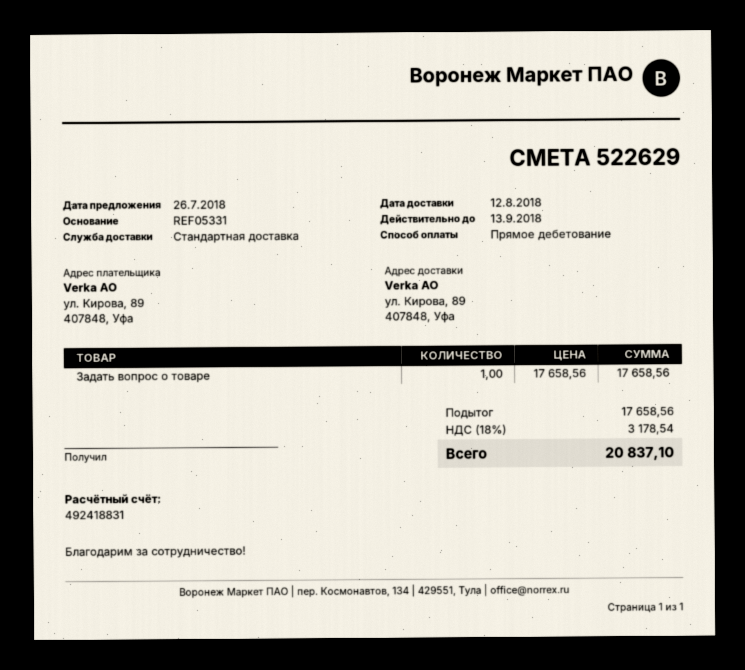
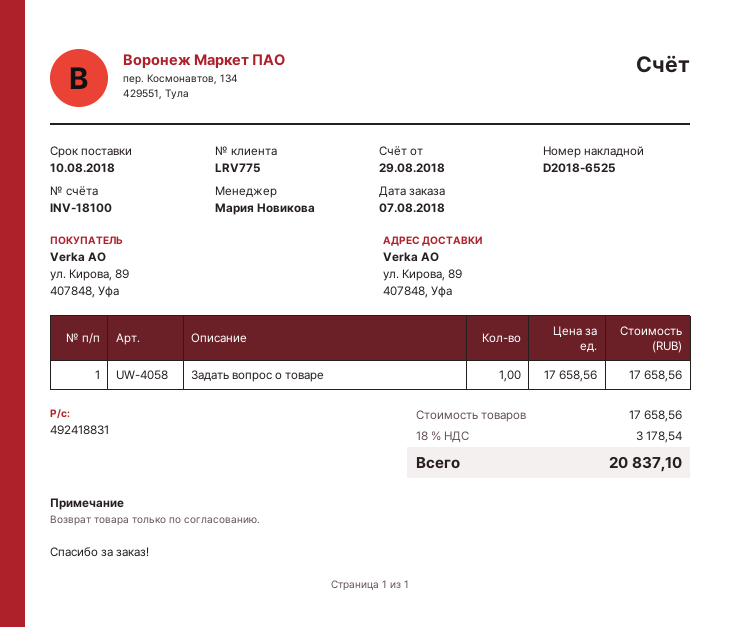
delivery date: 2018-08-12 -> 2018-08-10

